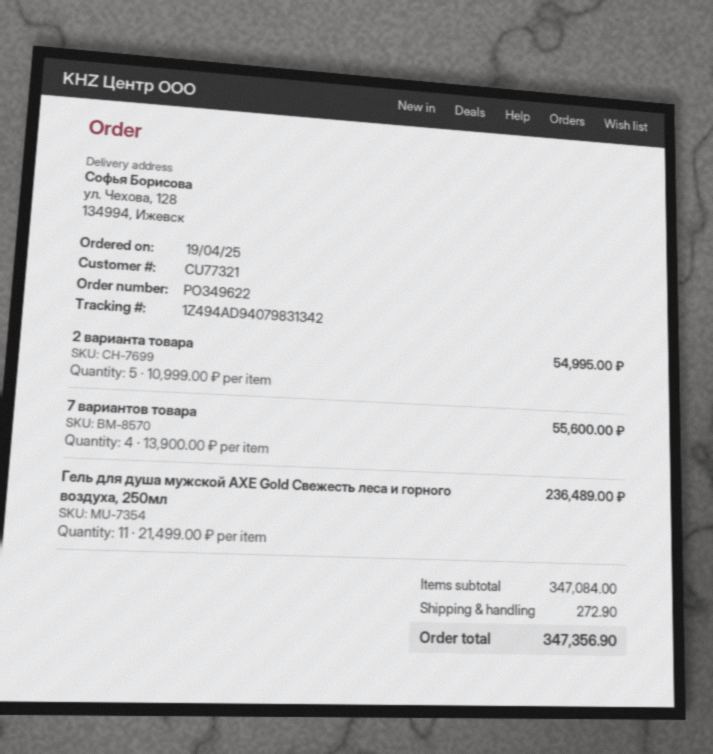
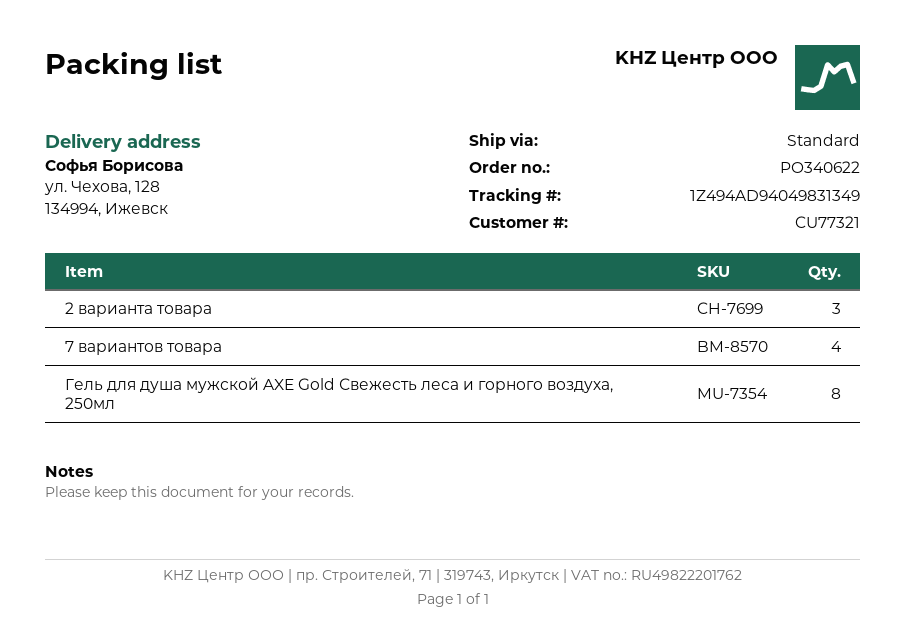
order number: PO349622 -> PO340622
tracking number: 1Z494AD94079831342 -> 1Z494AD94049831349
2 варианта товара: 5 -> 3
Гель для душа мужской AXE Gold Свежесть леса и горного воздуха, 250мл: 11 -> 8

